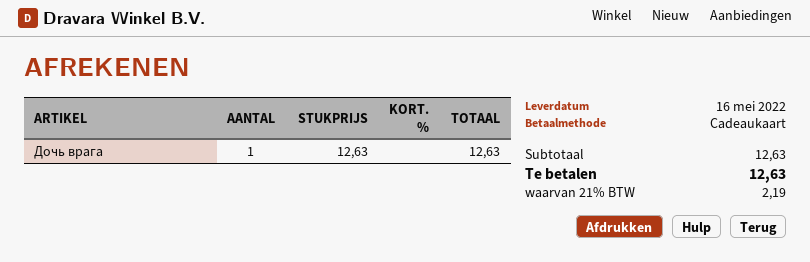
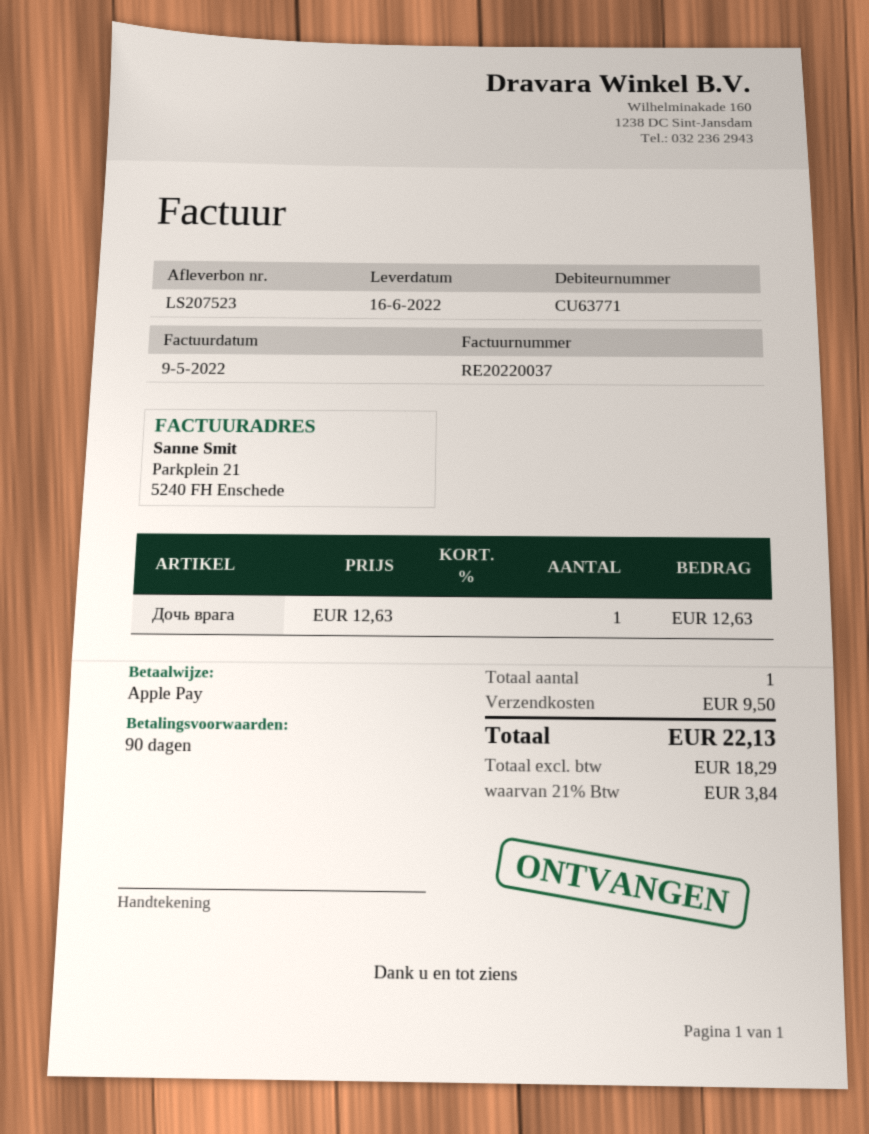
delivery date: 2022-05-16 -> 2022-06-16
payment method: gift card -> Apple Pay
shipping: none -> 9.50
tax: 21% = 2.19 -> 21% = 3.84
total: 12.63 -> 22.13

